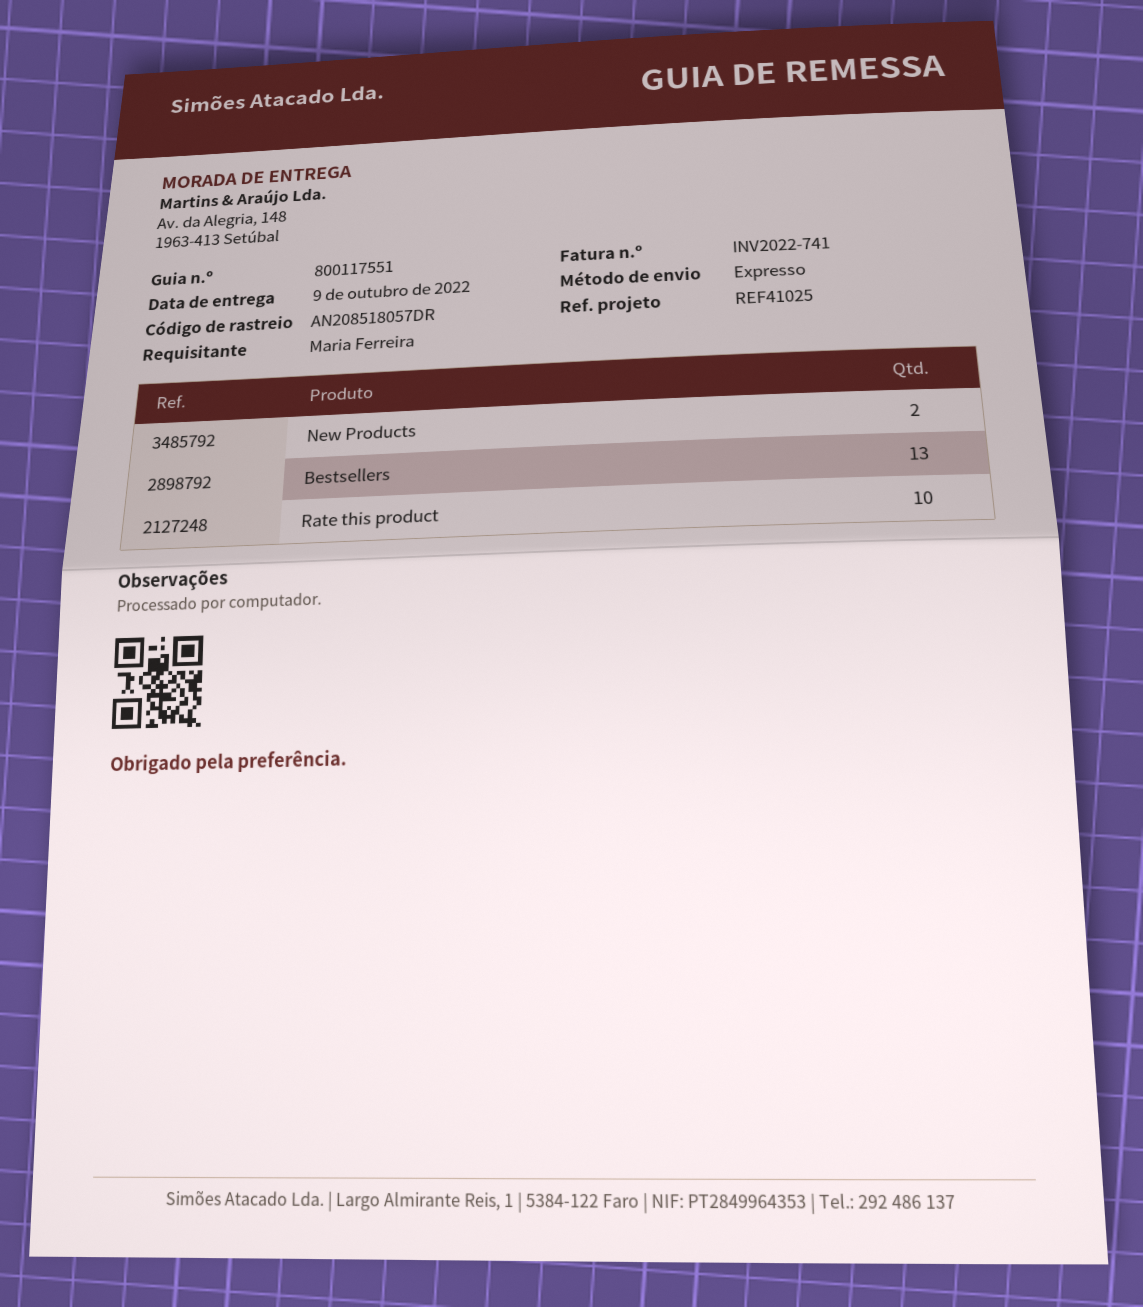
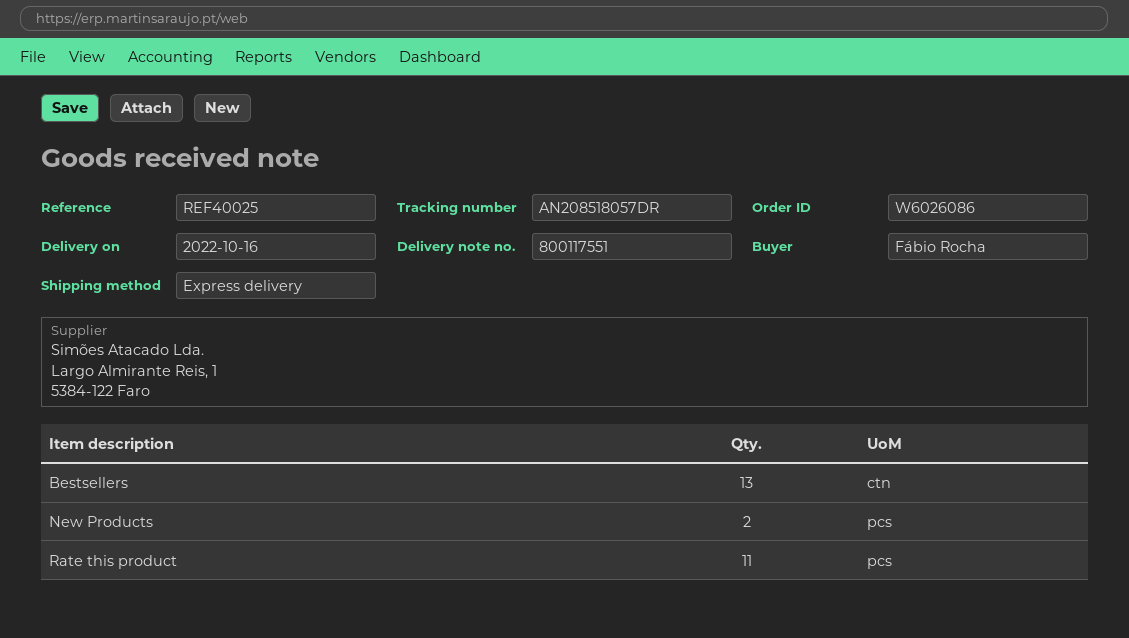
delivery date: 2022-10-09 -> 2022-10-16
reference: REF41025 -> REF40025
ordered by: Maria Ferreira -> Fábio Rocha
Rate this product: 10 -> 11

